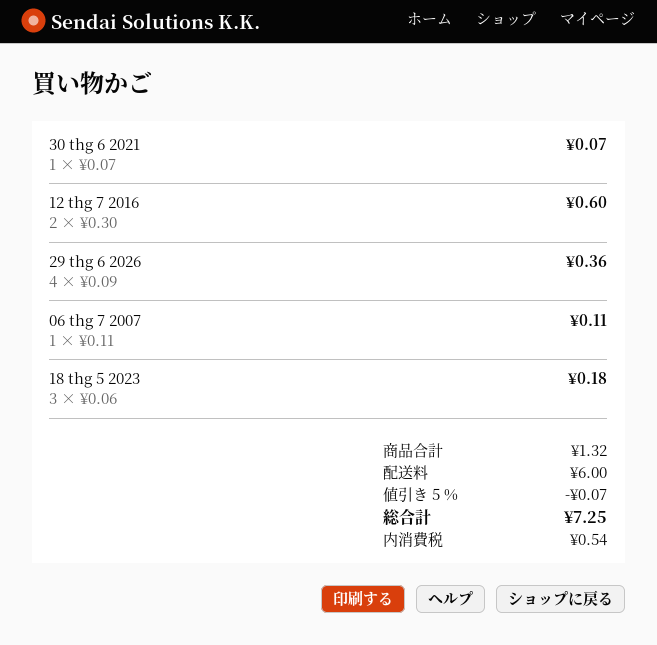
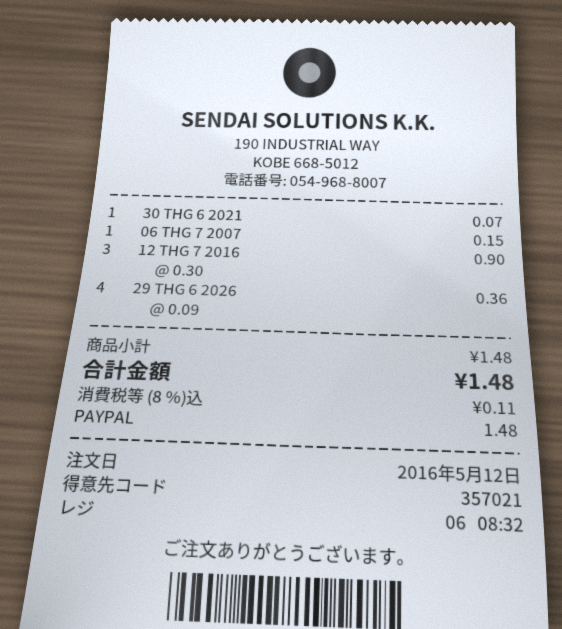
12 thg 7 2016: 2 x 0.30 = 0.60 -> 3 x 0.30 = 0.90
06 thg 7 2007: 1 x 0.11 = 0.11 -> 1 x 0.15 = 0.15
18 thg 5 2023: 3 x 0.06 = 0.18 -> none
subtotal: 1.32 -> 1.48
discount: 5% = 0.07 -> none
shipping: 6.00 -> none
tax: 0.54 -> 0.11
total: 7.25 -> 1.48

